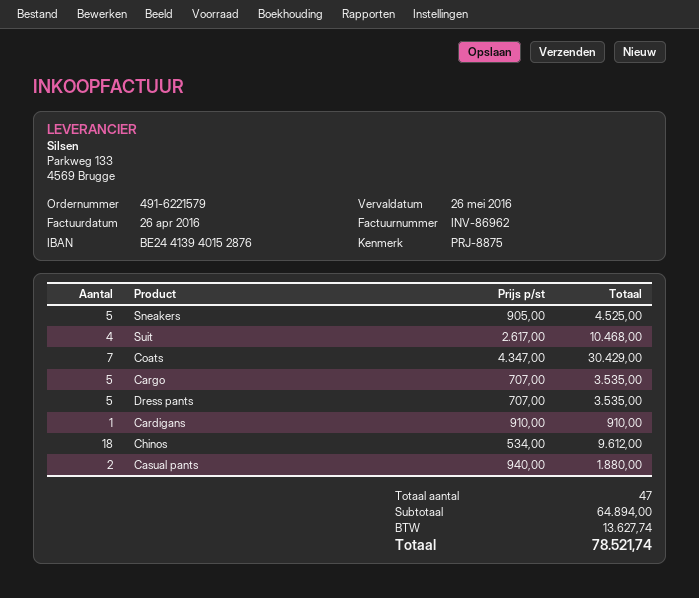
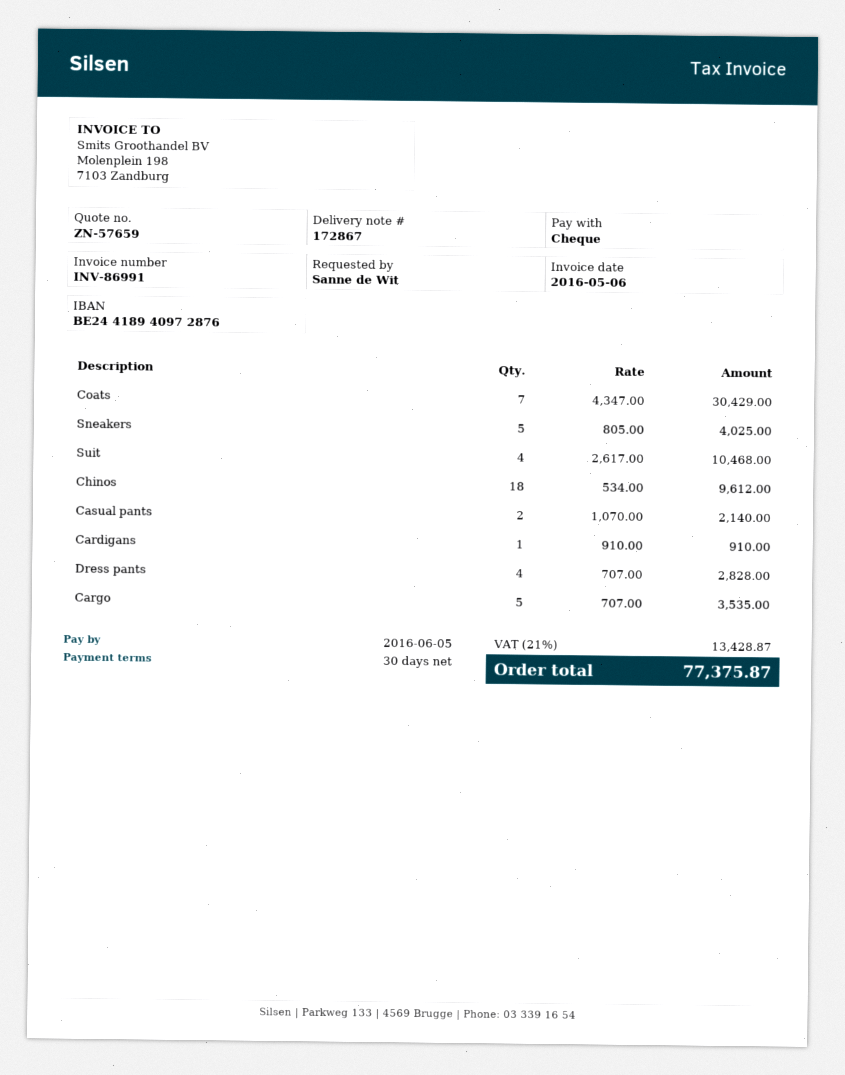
invoice number: INV-86962 -> INV-86991
invoice date: 2016-04-26 -> 2016-05-06
due date: 2016-05-26 -> 2016-06-05
bank account: BE24413940152876 -> BE24418940972876
Sneakers: 5 x 905.00 = 4525.00 -> 5 x 805.00 = 4025.00
Dress pants: 5 x 707.00 = 3535.00 -> 4 x 707.00 = 2828.00
Casual pants: 2 x 940.00 = 1880.00 -> 2 x 1070.00 = 2140.00
tax: 13627.74 -> 13428.87
total: 78521.74 -> 77375.87

